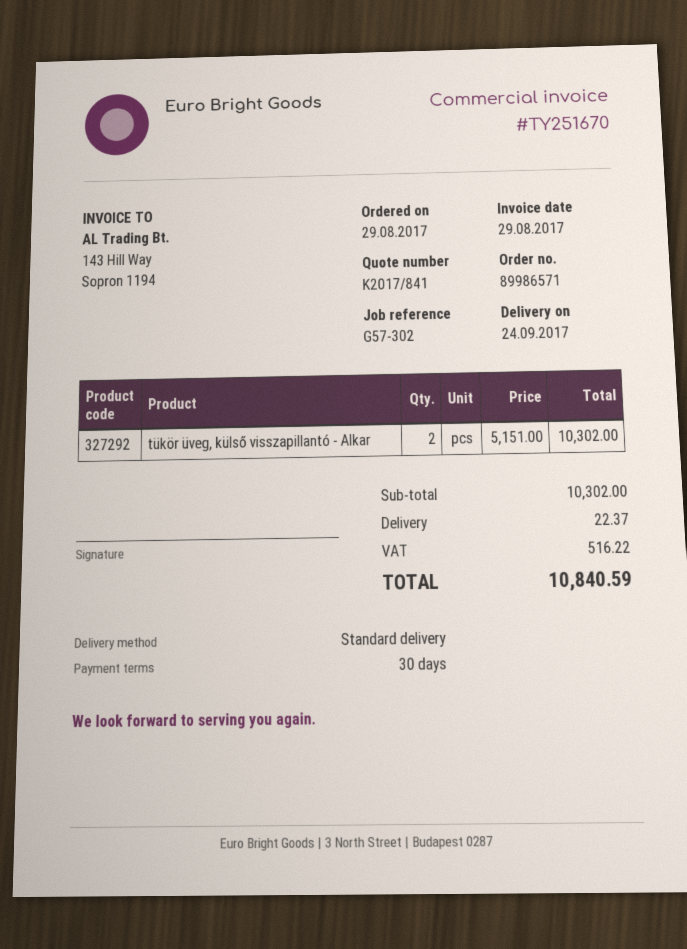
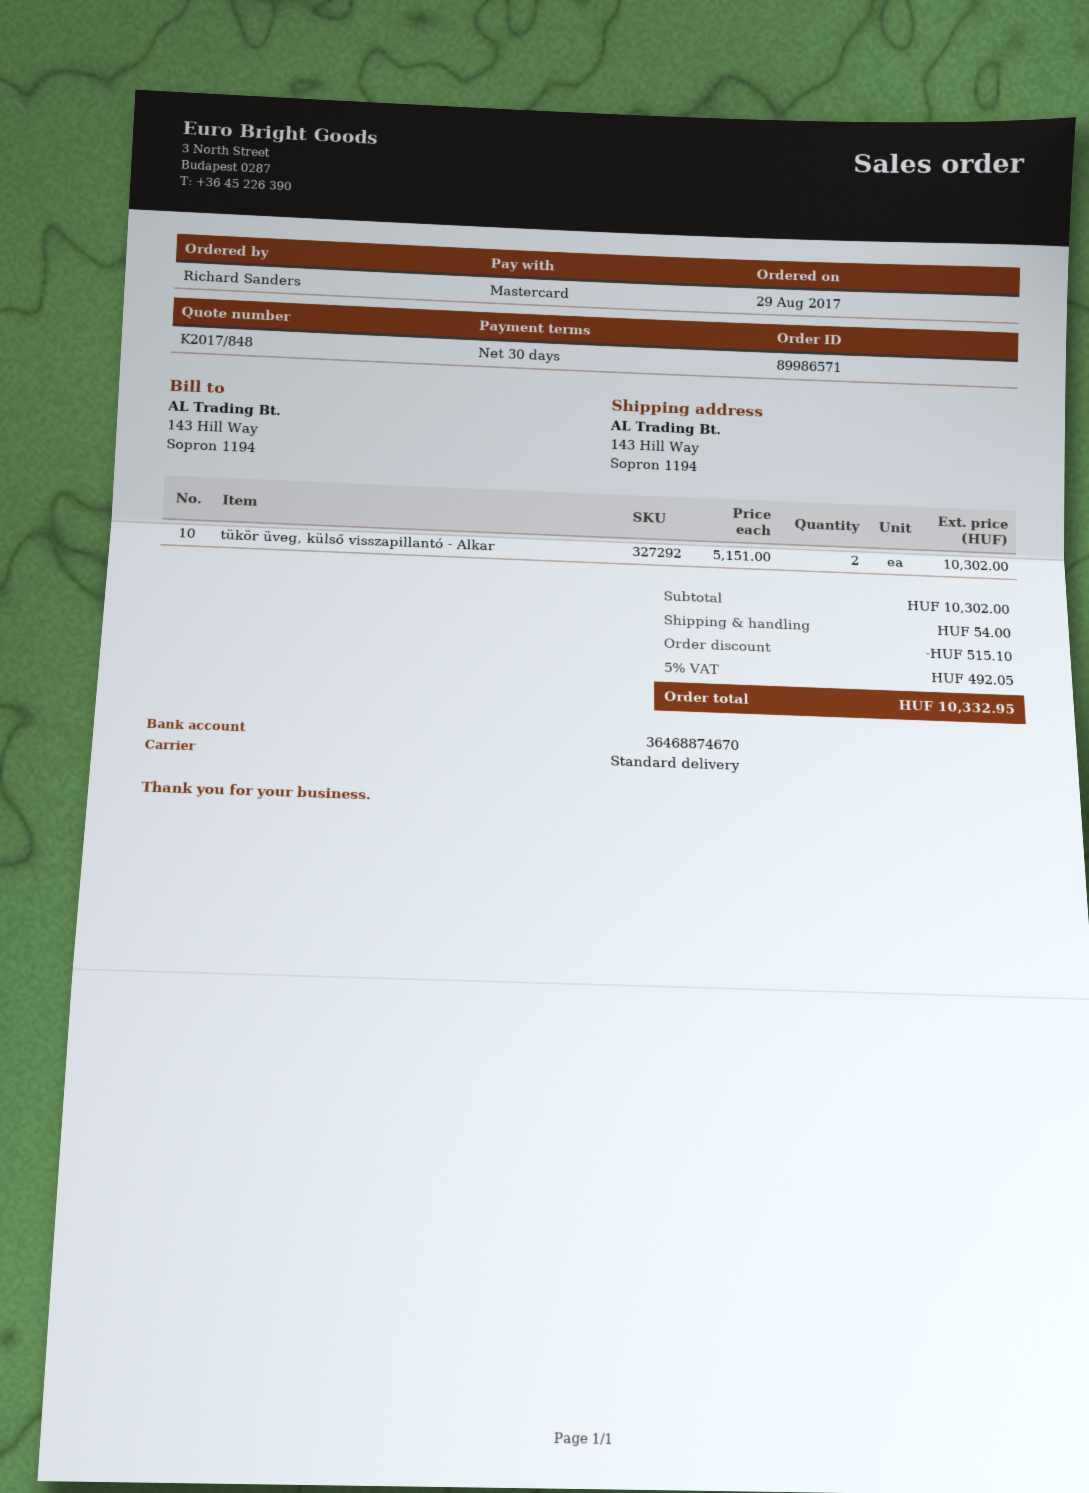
quote number: K2017/841 -> K2017/848
discount: none -> 515.10
shipping: 22.37 -> 54.00
tax: 516.22 -> 492.05
total: 10840.59 -> 10332.95

